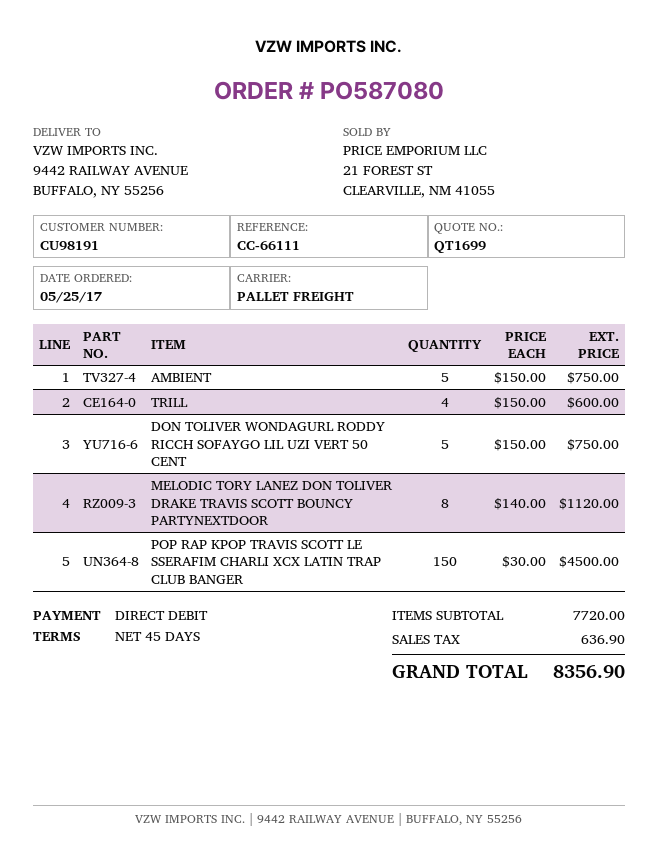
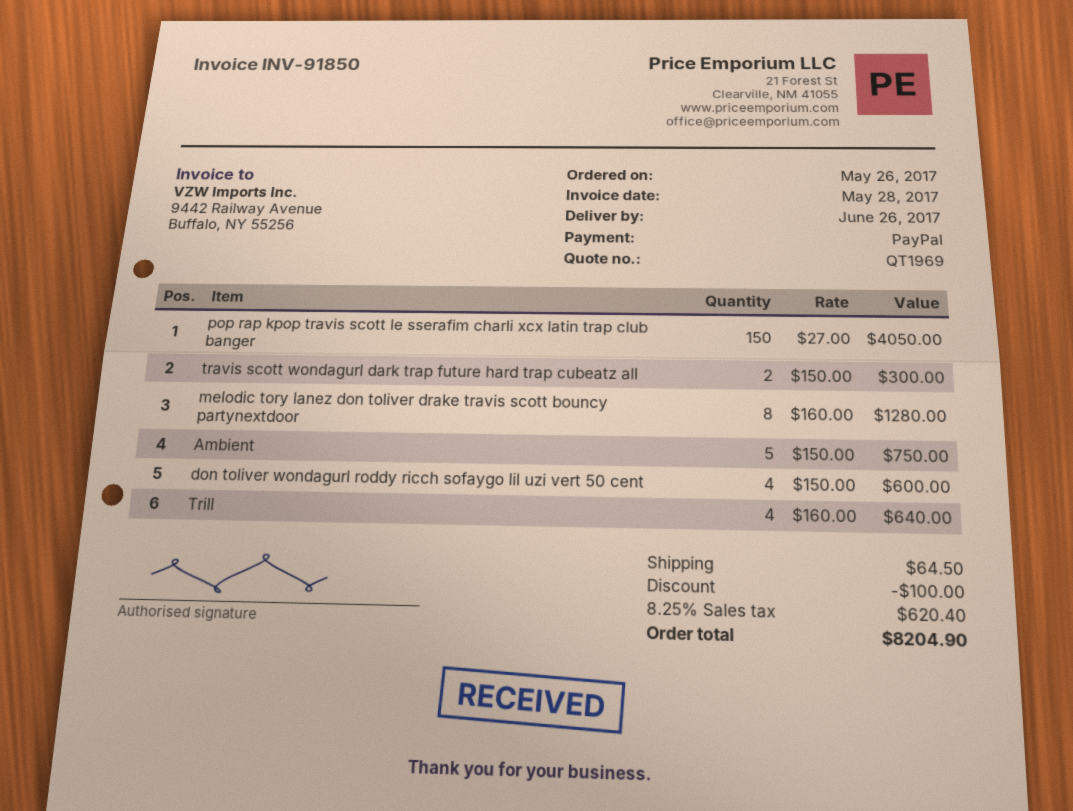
quote number: QT1699 -> QT1969
order date: 2017-05-25 -> 2017-05-26
payment method: direct debit -> PayPal
TRILL: 4 x 150.00 = 600.00 -> 4 x 160.00 = 640.00
DON TOLIVER WONDAGURL RODDY RICCH SOFAYGO LIL UZI VERT 50 CENT: 5 x 150.00 = 750.00 -> 4 x 150.00 = 600.00
MELODIC TORY LANEZ DON TOLIVER DRAKE TRAVIS SCOTT BOUNCY PARTYNEXTDOOR: 8 x 140.00 = 1120.00 -> 8 x 160.00 = 1280.00
POP RAP KPOP TRAVIS SCOTT LE SSERAFIM CHARLI XCX LATIN TRAP CLUB BANGER: 150 x 30.00 = 4500.00 -> 150 x 27.00 = 4050.00
travis scott wondagurl dark trap future hard trap cubeatz all: none -> 2 x 150.00 = 300.00
discount: none -> 100.00
shipping: none -> 64.50
tax: 636.90 -> 620.40
total: 8356.90 -> 8204.90

